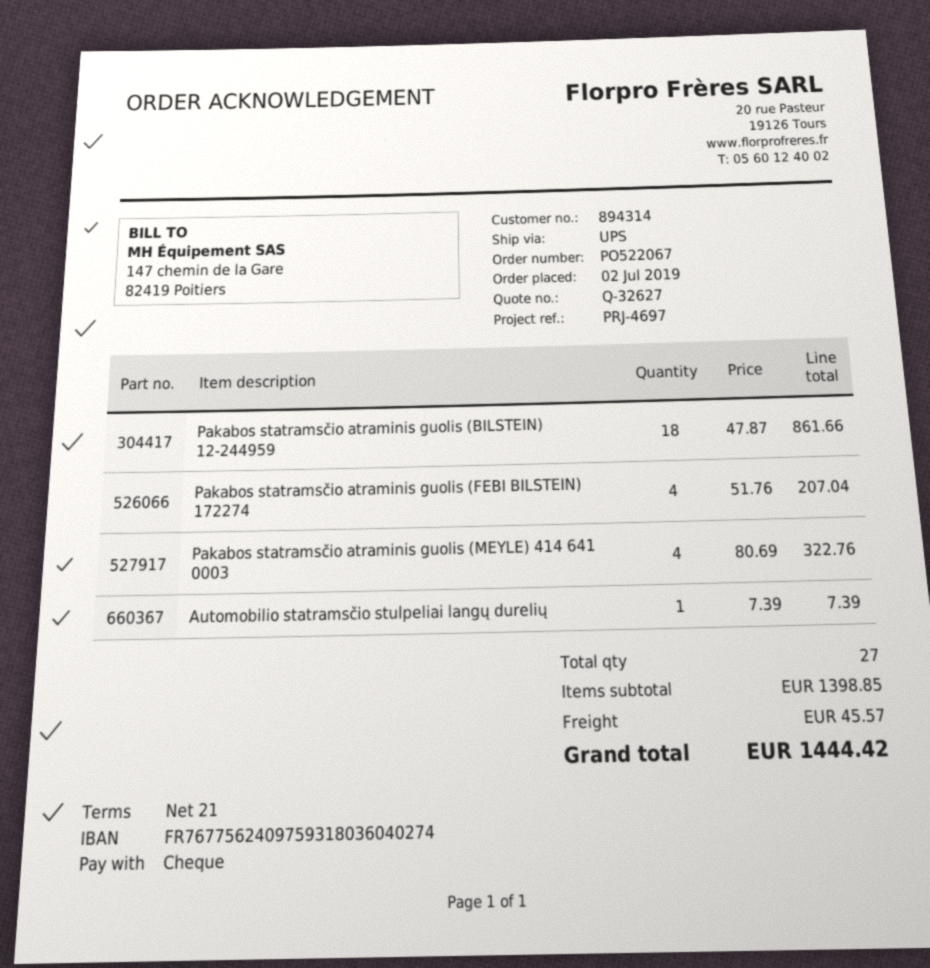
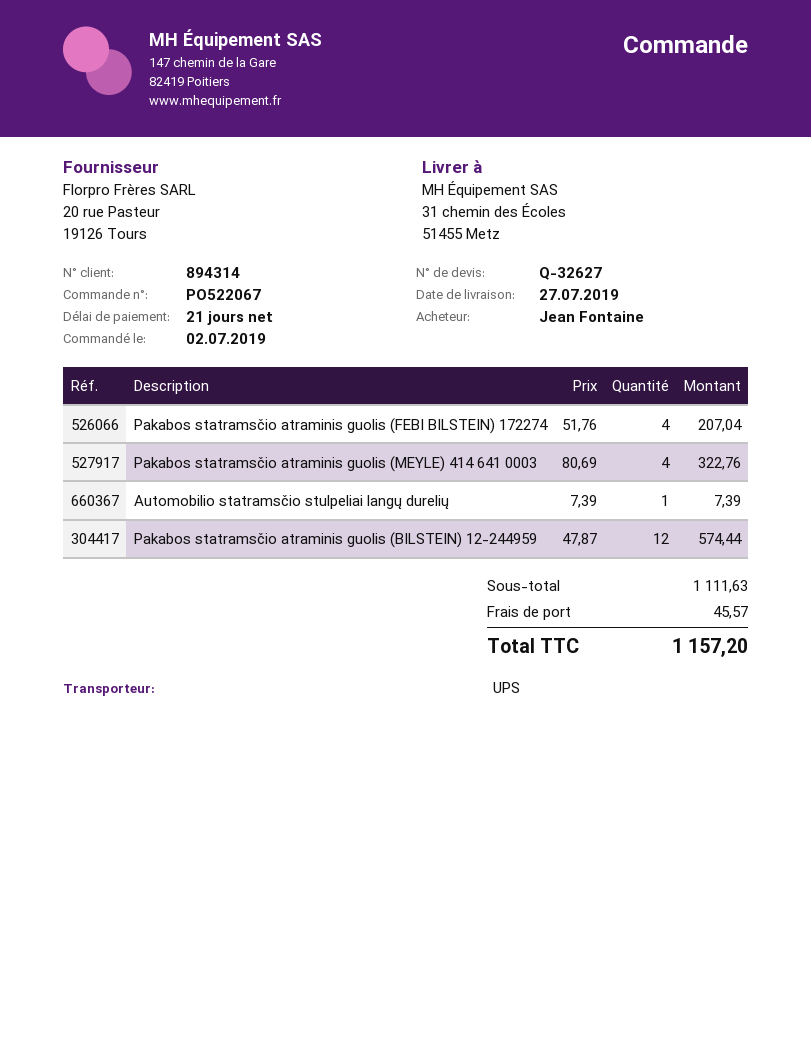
Pakabos statramsčio atraminis guolis (BILSTEIN) 12-244959: 18 x 47.87 = 861.66 -> 12 x 47.87 = 574.44
subtotal: 1398.85 -> 1111.63
total: 1444.42 -> 1157.20

